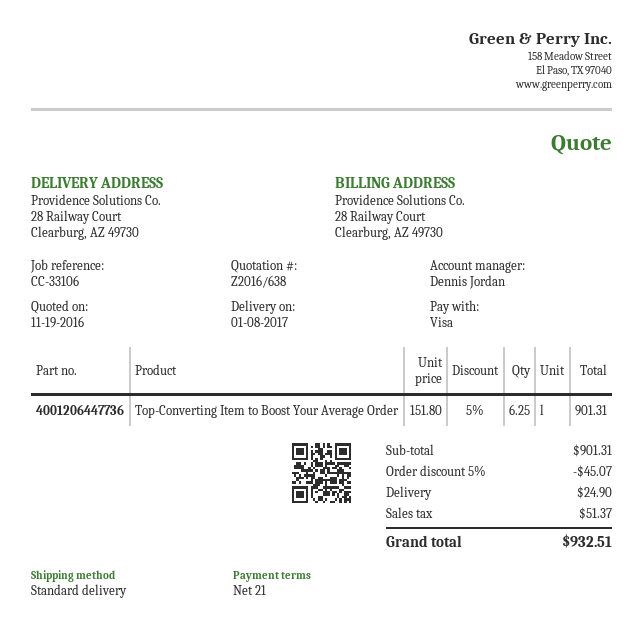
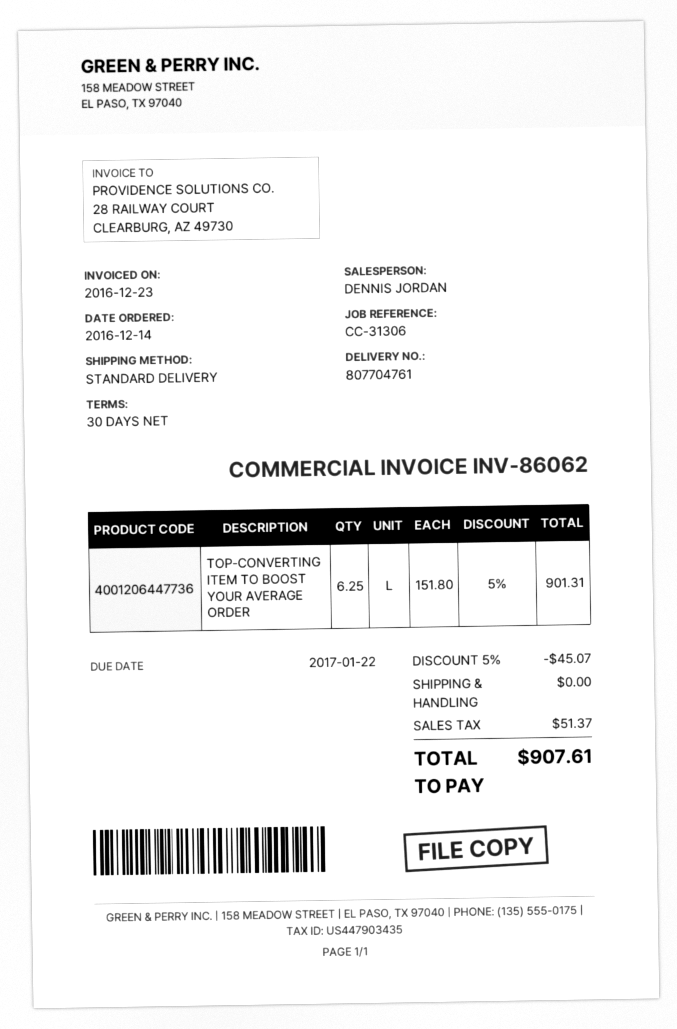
payment terms: 21 days -> 30 days
reference: CC-33106 -> CC-31306
shipping: 24.90 -> 0.00
total: 932.51 -> 907.61

